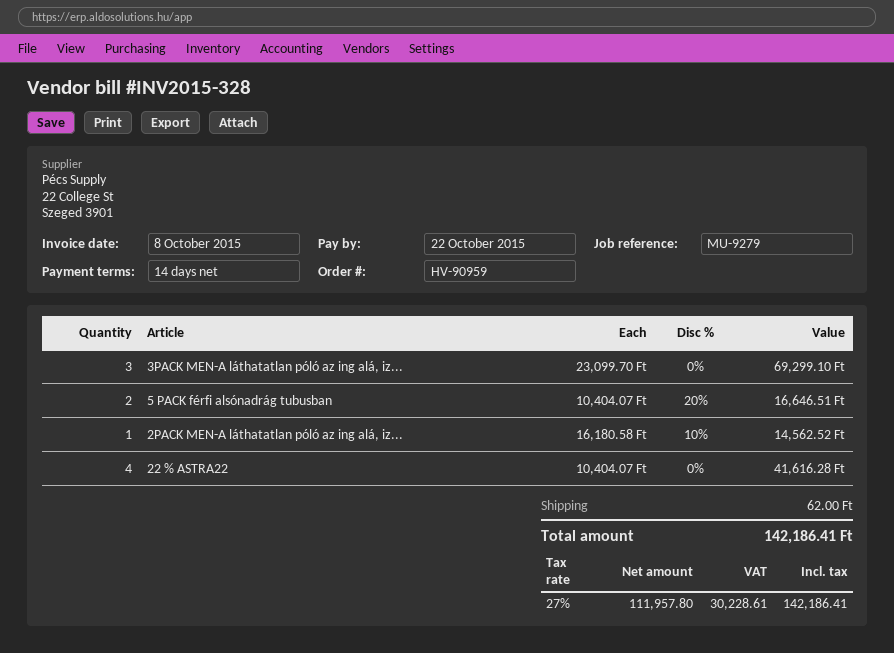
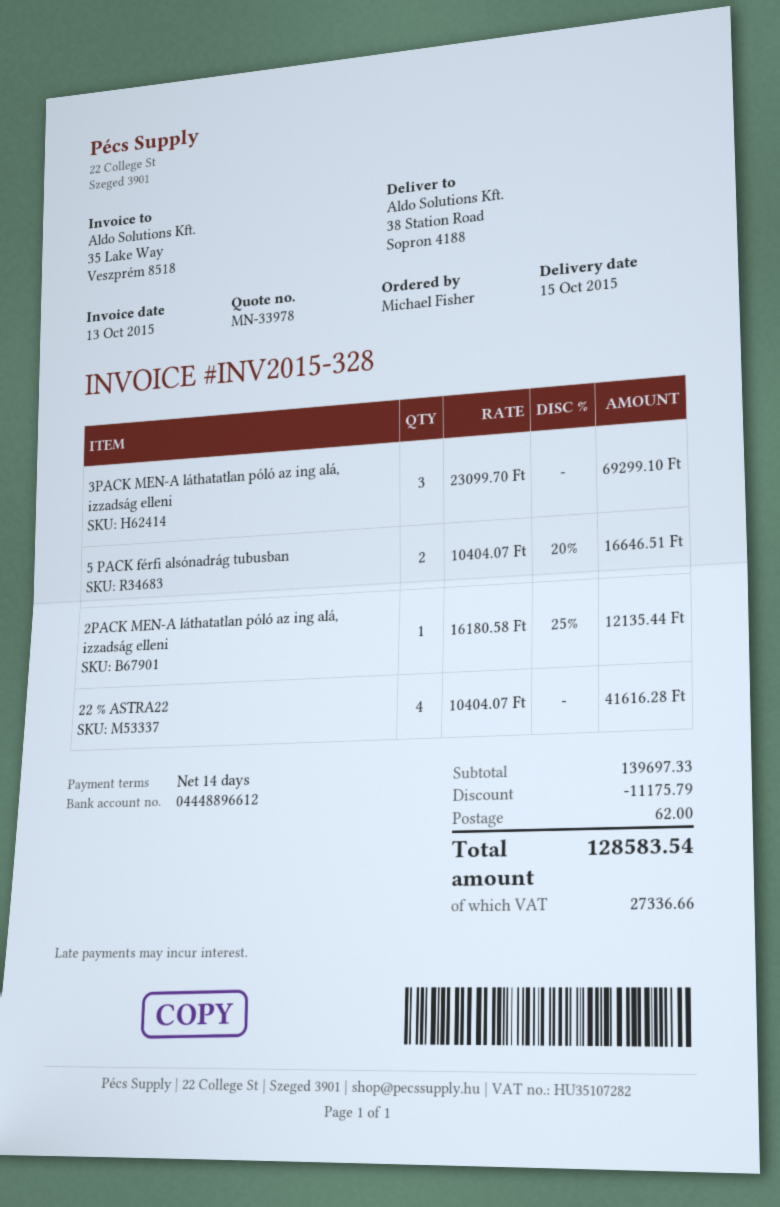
invoice date: 2015-10-08 -> 2015-10-13
2PACK MEN-A láthatatlan póló az ing alá, iz...: 1 x 16180.58 - 10% = 14562.52 -> 1 x 16180.58 - 25% = 12135.44
discount: none -> 11175.79
tax: 30228.61 -> 27336.66
total: 142186.41 -> 128583.54

